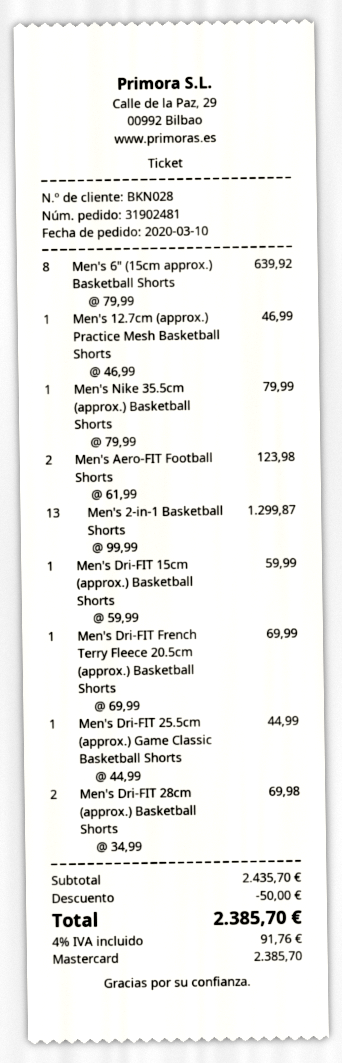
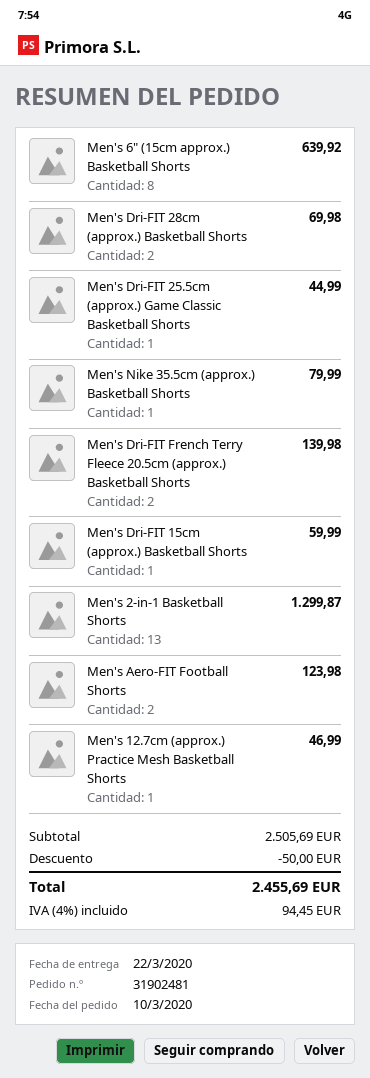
Men's Dri-FIT French Terry Fleece 20.5cm (approx.) Basketball Shorts: 1 for 69.99 -> 2 for 139.98
subtotal: 2435.70 -> 2505.69
tax: 4% = 91.76 -> 4% = 94.45
total: 2385.70 -> 2455.69

